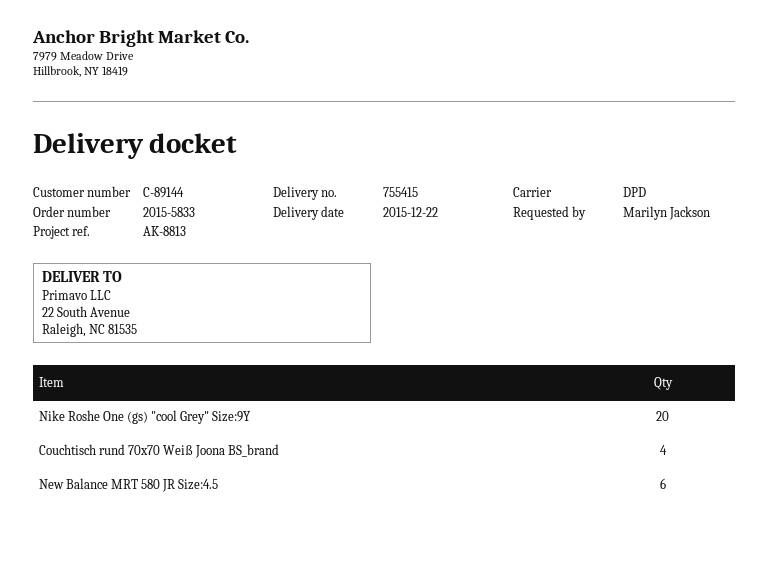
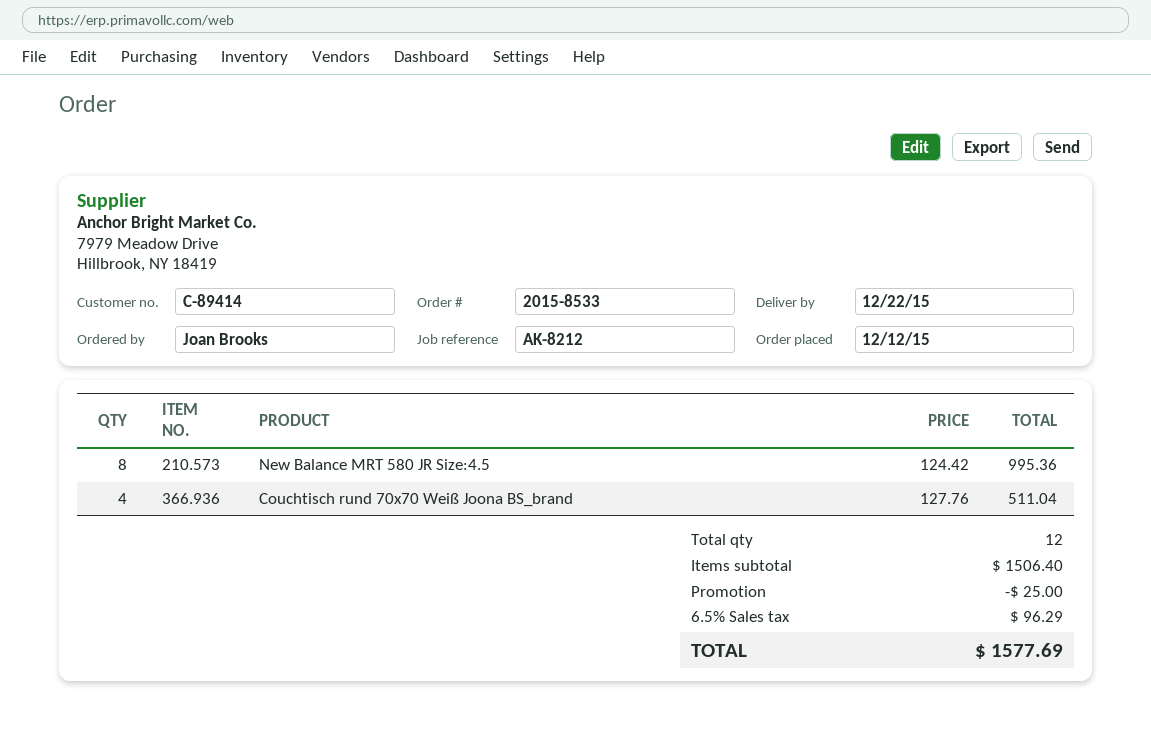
order number: 2015-5833 -> 2015-8533
customer number: C-89144 -> C-89414
reference: AK-8813 -> AK-8212
ordered by: Marilyn Jackson -> Joan Brooks
Nike Roshe One (gs) "cool Grey" Size:9Y: 20 -> none
New Balance MRT 580 JR Size:4.5: 6 -> 8

